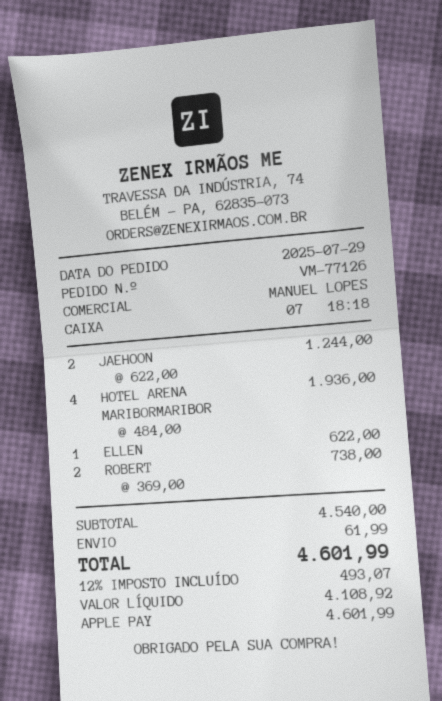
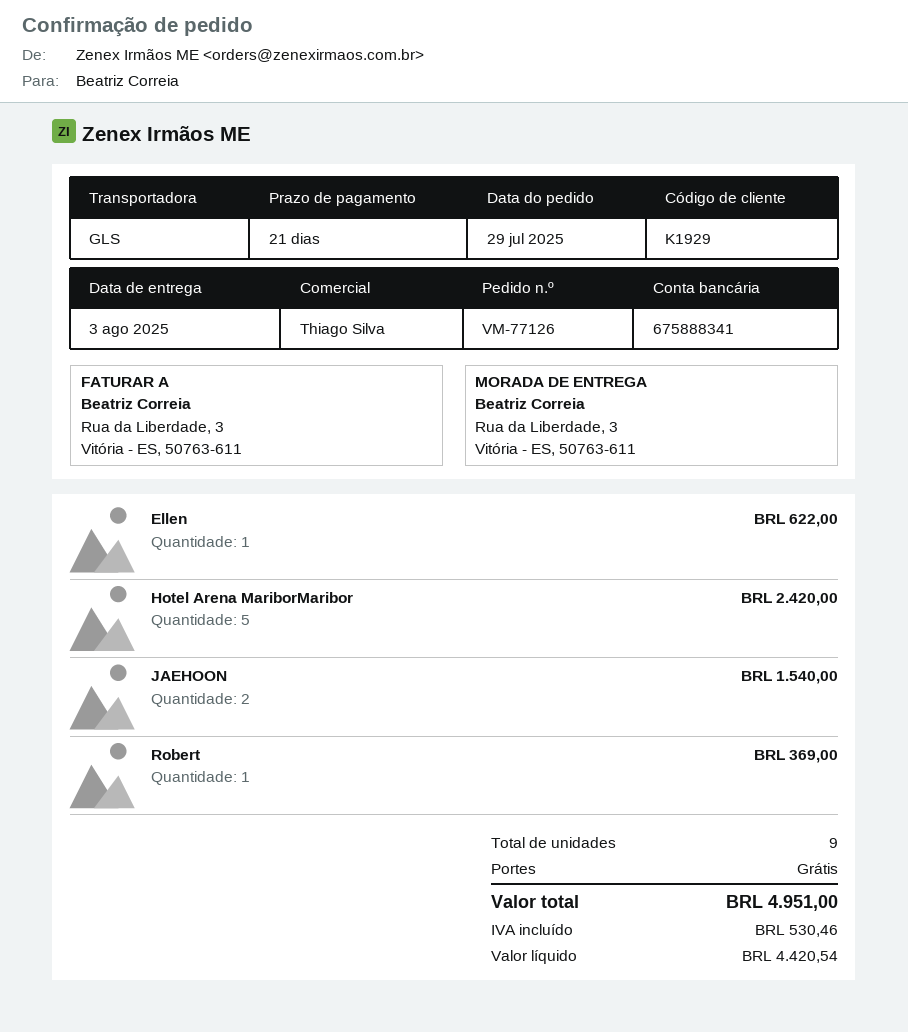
sales rep: MANUEL LOPES -> Thiago Silva
JAEHOON: 2 for 1244.00 -> 2 for 1540.00
HOTEL ARENA MARIBORMARIBOR: 4 for 1936.00 -> 5 for 2420.00
ROBERT: 2 for 738.00 -> 1 for 369.00
shipping: 61.99 -> 0.00
net: 4108.92 -> 4420.54
tax: 493.07 -> 530.46
total: 4601.99 -> 4951.00

